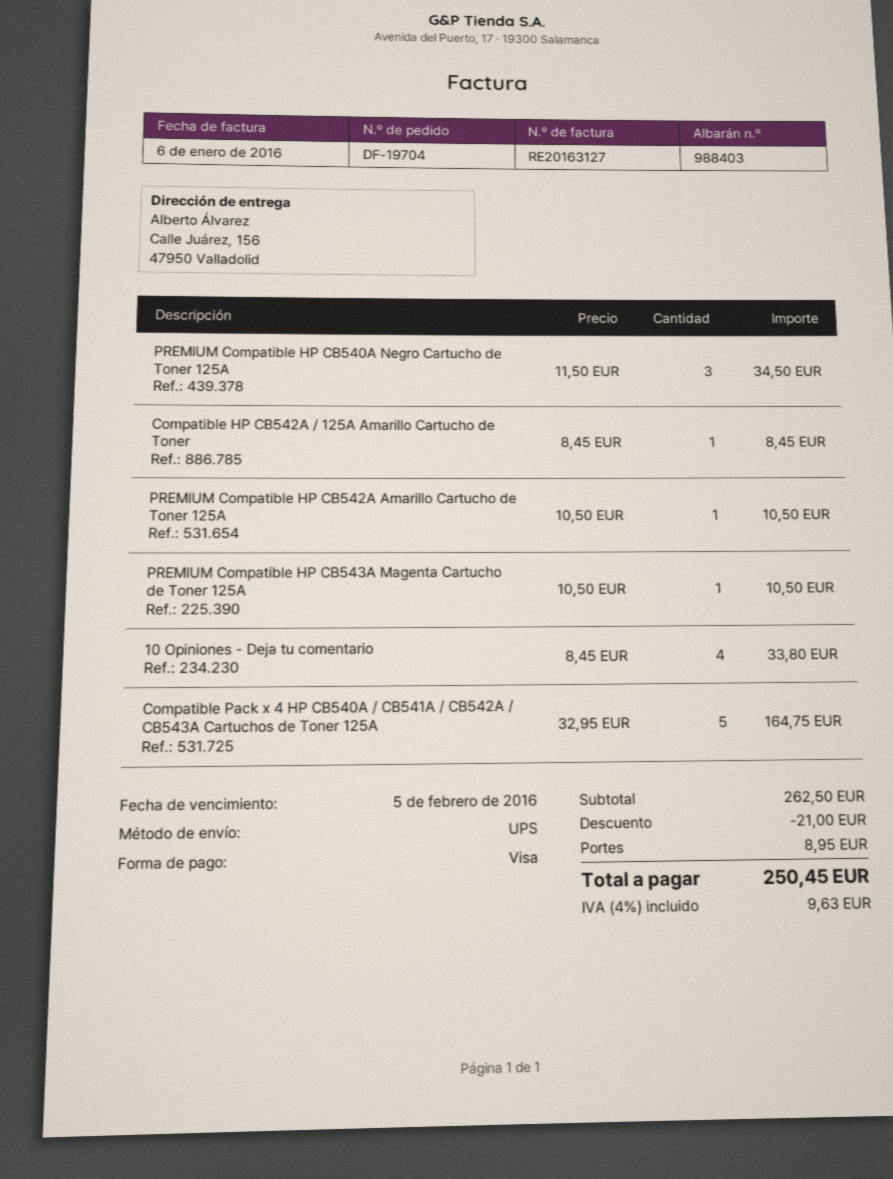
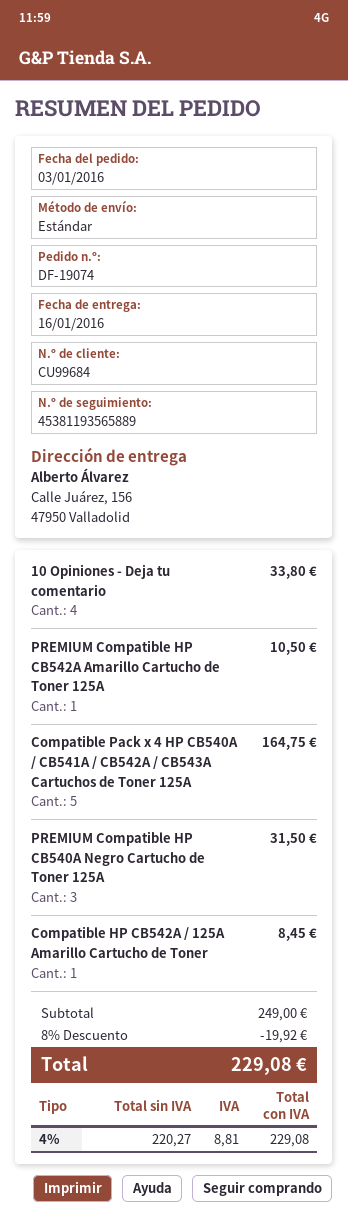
order number: DF-19704 -> DF-19074
shipping method: UPS -> standard
PREMIUM Compatible HP CB540A Negro Cartucho de Toner 125A: 3 for 34.50 -> 3 for 31.50
PREMIUM Compatible HP CB543A Magenta Cartucho de Toner 125A: 1 for 10.50 -> none
subtotal: 262.50 -> 249.00
discount: 21.00 -> 19.92
shipping: 8.95 -> none
tax: 4% = 9.63 -> 4% = 8.81
total: 250.45 -> 229.08

